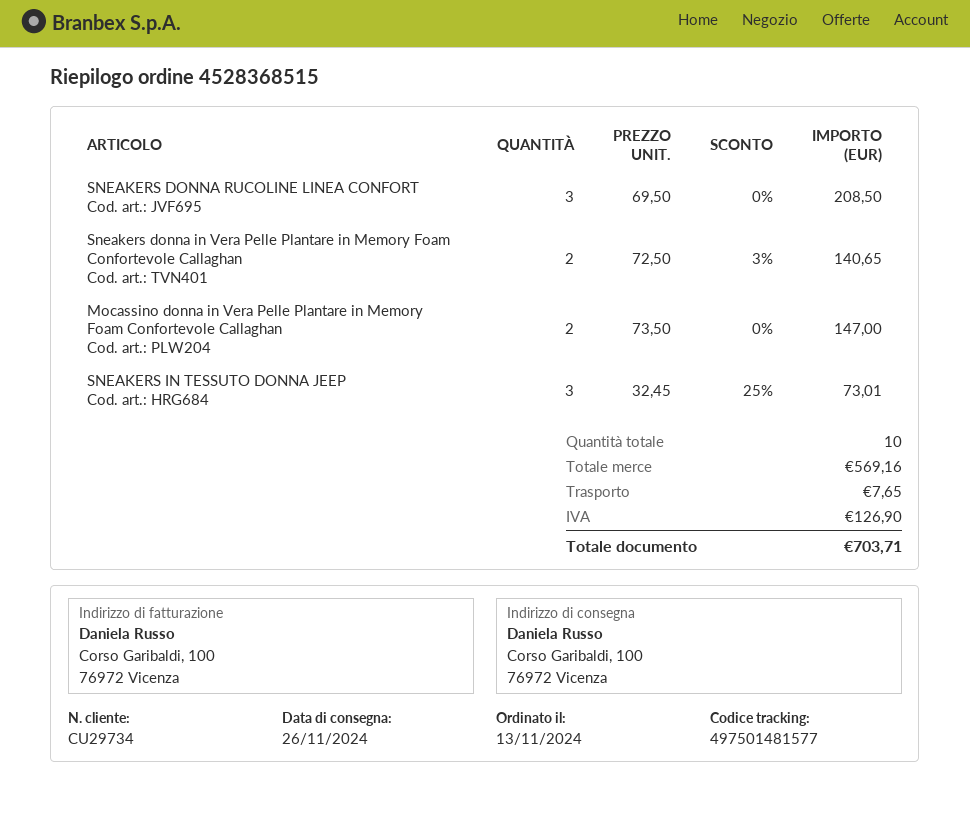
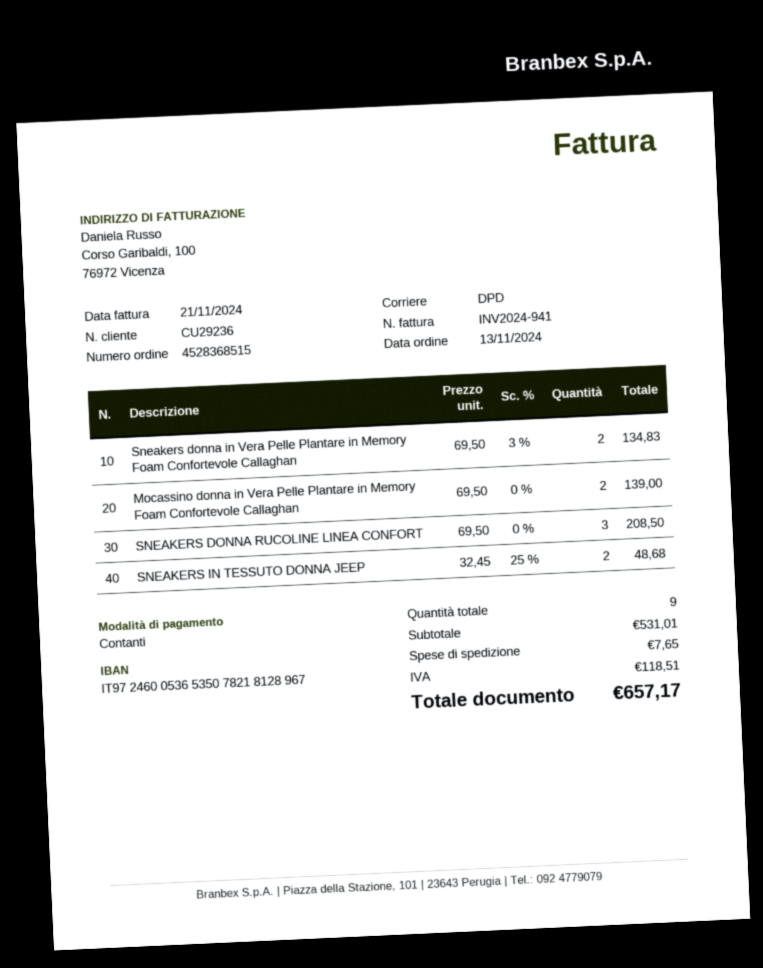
customer number: CU29734 -> CU29236
Sneakers donna in Vera Pelle Plantare in Memory Foam Confortevole Callaghan: 2 x 72.50 - 3% = 140.65 -> 2 x 69.50 - 3% = 134.83
Mocassino donna in Vera Pelle Plantare in Memory Foam Confortevole Callaghan: 2 x 73.50 = 147.00 -> 2 x 69.50 = 139.00
SNEAKERS IN TESSUTO DONNA JEEP: 3 x 32.45 - 25% = 73.01 -> 2 x 32.45 - 25% = 48.68
total quantity: 10 -> 9
subtotal: 569.16 -> 531.01
tax: 126.90 -> 118.51
total: 703.71 -> 657.17

